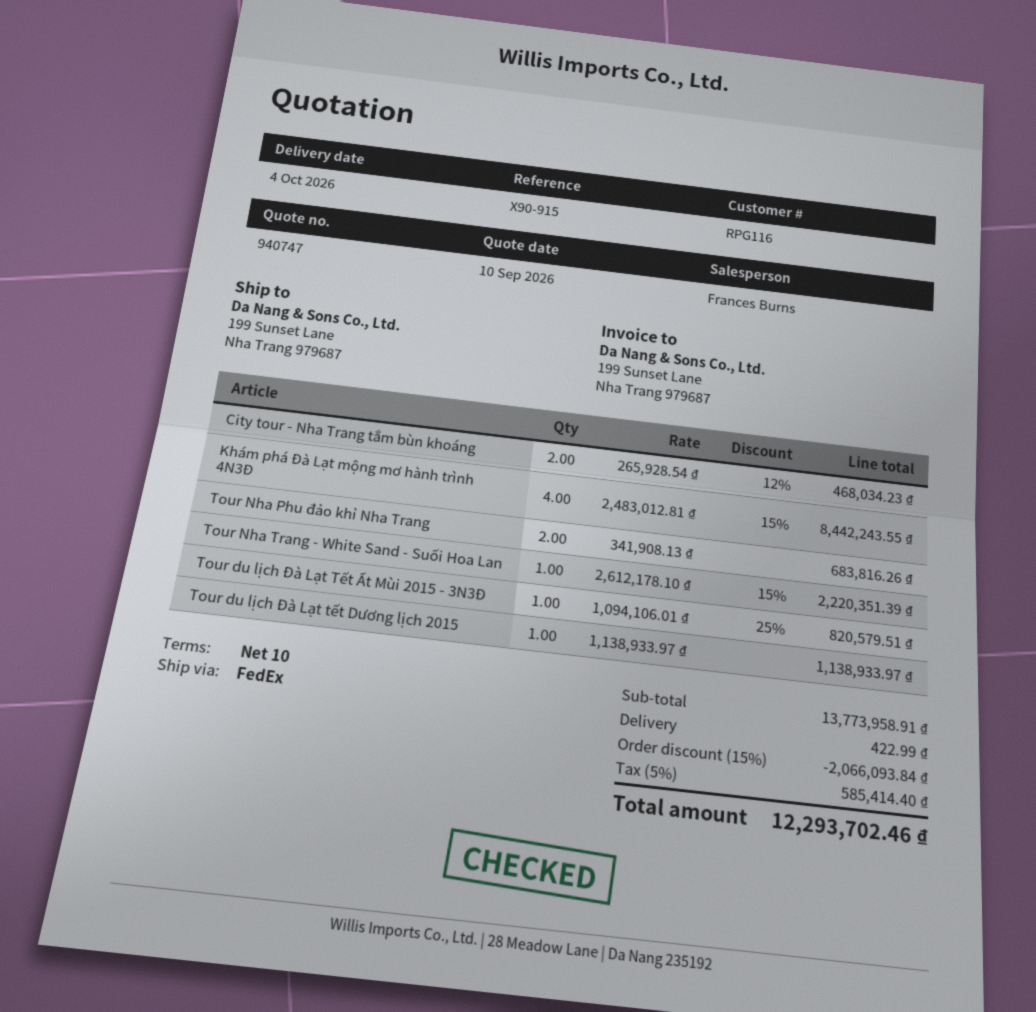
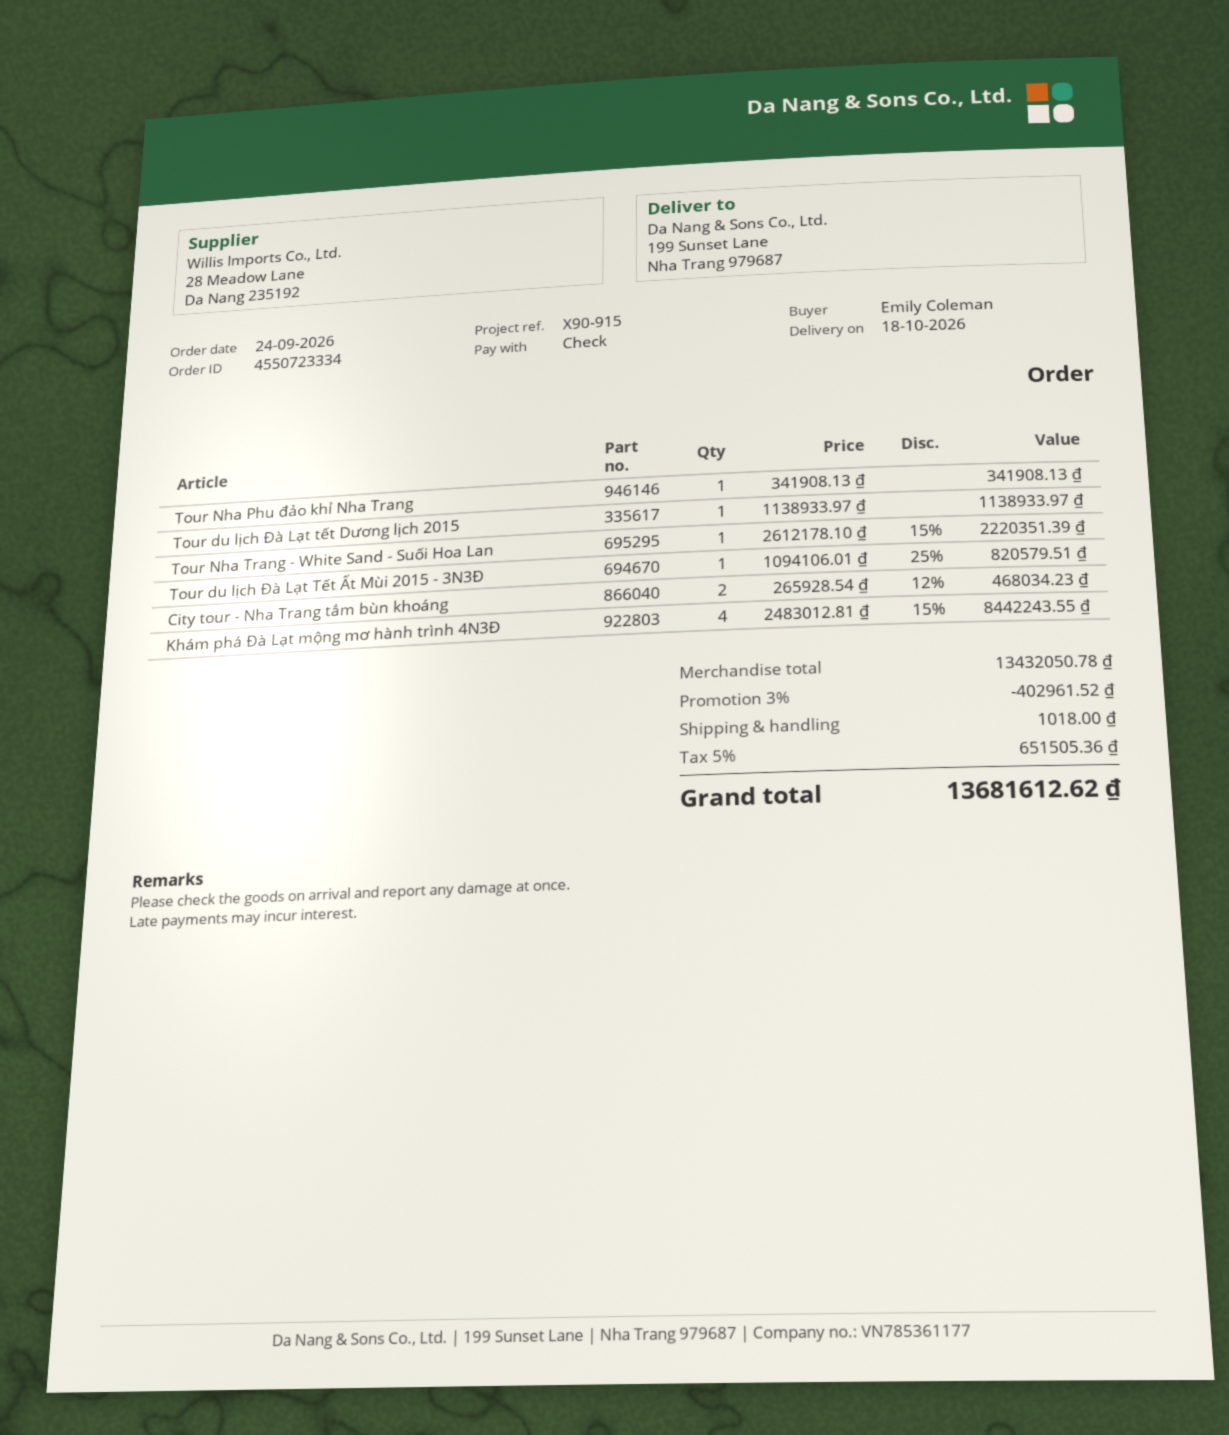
delivery date: 2026-10-04 -> 2026-10-18
Tour Nha Phu đảo khỉ Nha Trang: 2 x 341908.13 = 683816.26 -> 1 x 341908.13 = 341908.13
subtotal: 13773958.91 -> 13432050.78
discount: 15% = 2066093.84 -> 3% = 402961.52
shipping: 422.99 -> 1018.00
tax: 5% = 585414.40 -> 5% = 651505.36
total: 12293702.46 -> 13681612.62

